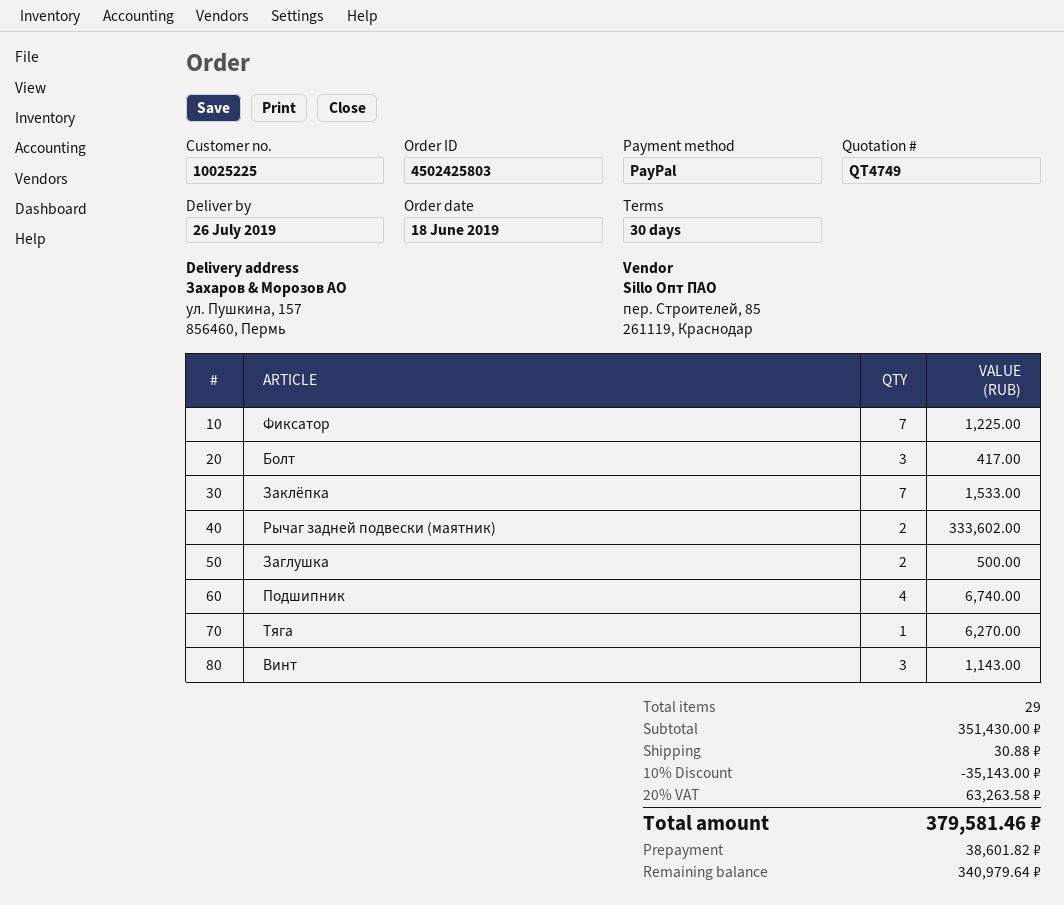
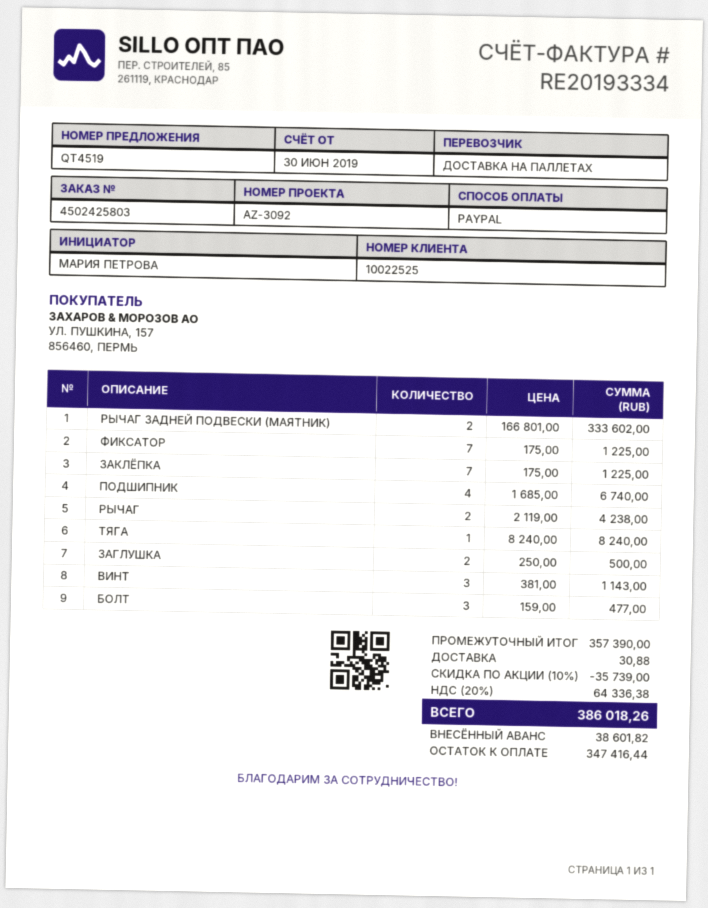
quote number: QT4749 -> QT4519
customer number: 10025225 -> 10022525
Болт: 3 for 417.00 -> 3 for 477.00
Заклёпка: 7 for 1533.00 -> 7 for 1225.00
Тяга: 1 for 6270.00 -> 1 for 8240.00
РЫЧАГ: none -> 2 for 4238.00
subtotal: 351430.00 -> 357390.00
discount: 10% = 35143.00 -> 10% = 35739.00
tax: 20% = 63263.58 -> 20% = 64336.38
total: 379581.46 -> 386018.26
balance: 340979.64 -> 347416.44

